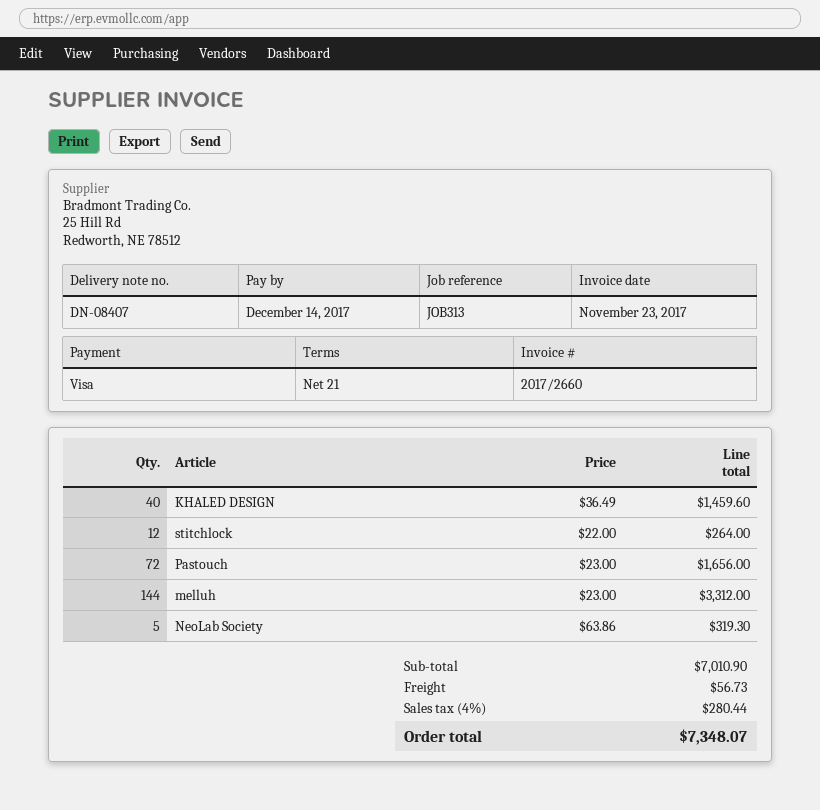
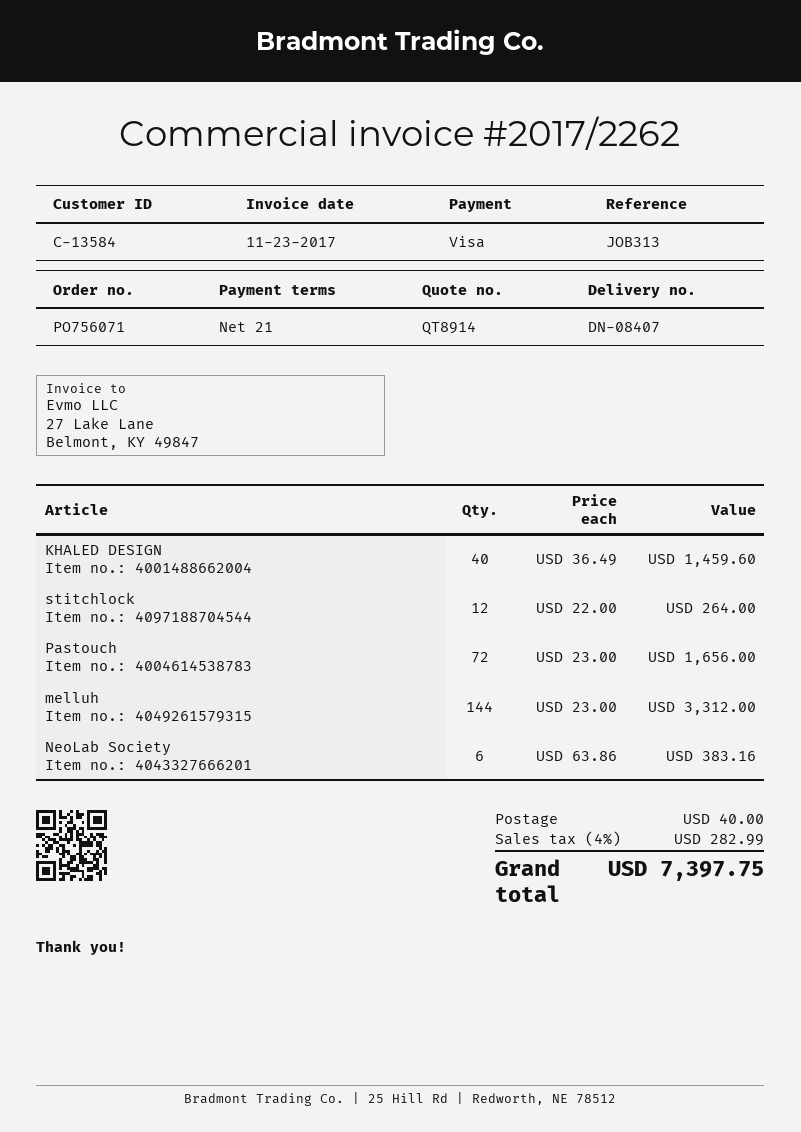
invoice number: 2017/2660 -> 2017/2262
NeoLab Society: 5 x 63.86 = 319.30 -> 6 x 63.86 = 383.16
shipping: 56.73 -> 40.00
tax: 4% = 280.44 -> 4% = 282.99
total: 7348.07 -> 7397.75

